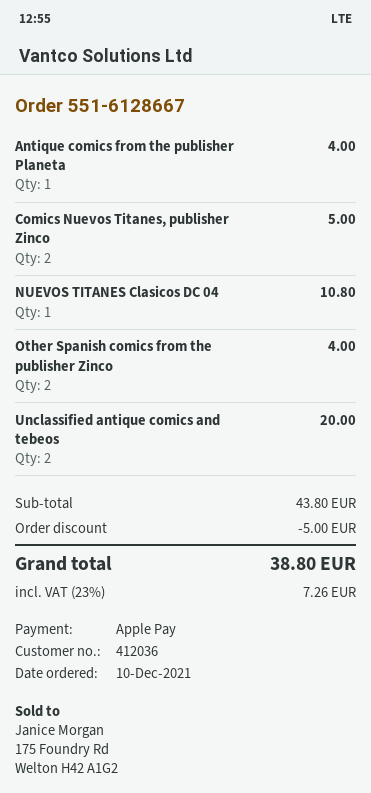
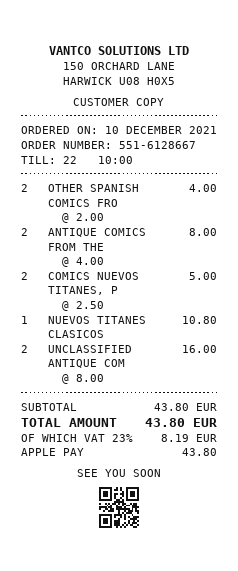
Antique comics from the publisher Planeta: 1 for 4.00 -> 2 for 8.00
Unclassified antique comics and tebeos: 2 for 20.00 -> 2 for 16.00
discount: 5.00 -> none
tax: 23% = 7.26 -> 23% = 8.19
total: 38.80 -> 43.80

